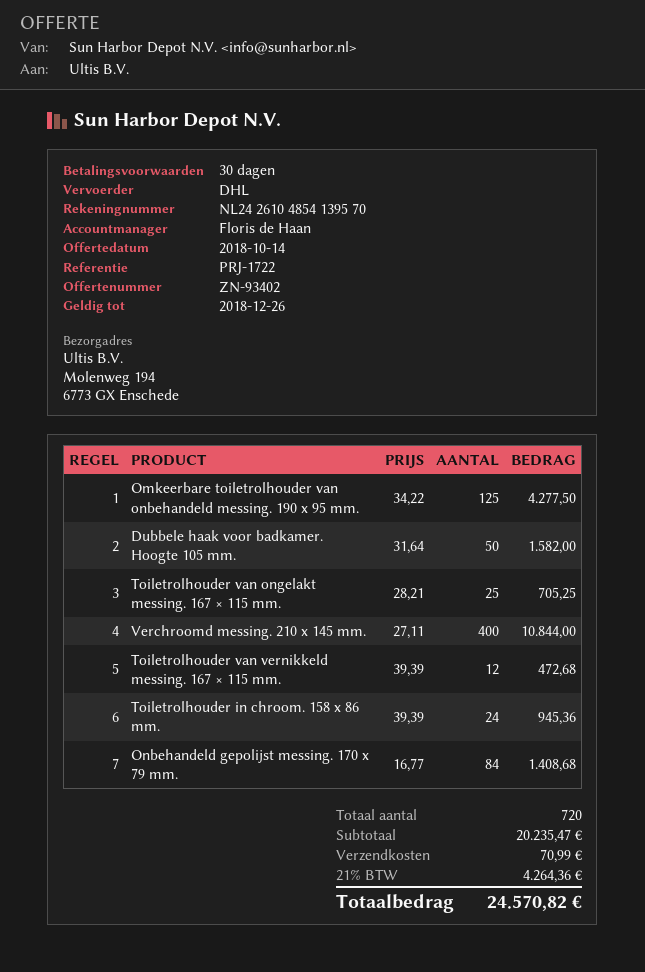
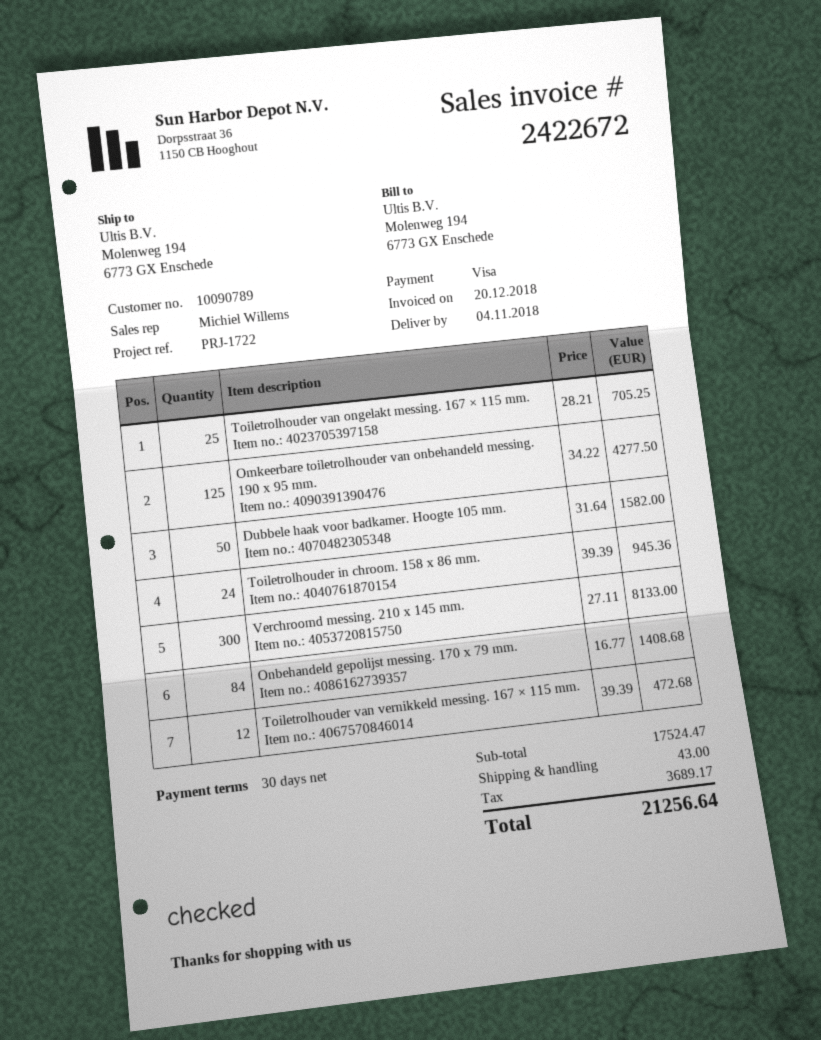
sales rep: Floris de Haan -> Michiel Willems
Verchroomd messing. 210 x 145 mm.: 400 x 27.11 = 10844.00 -> 300 x 27.11 = 8133.00
subtotal: 20235.47 -> 17524.47
shipping: 70.99 -> 43.00
tax: 4264.36 -> 3689.17
total: 24570.82 -> 21256.64

